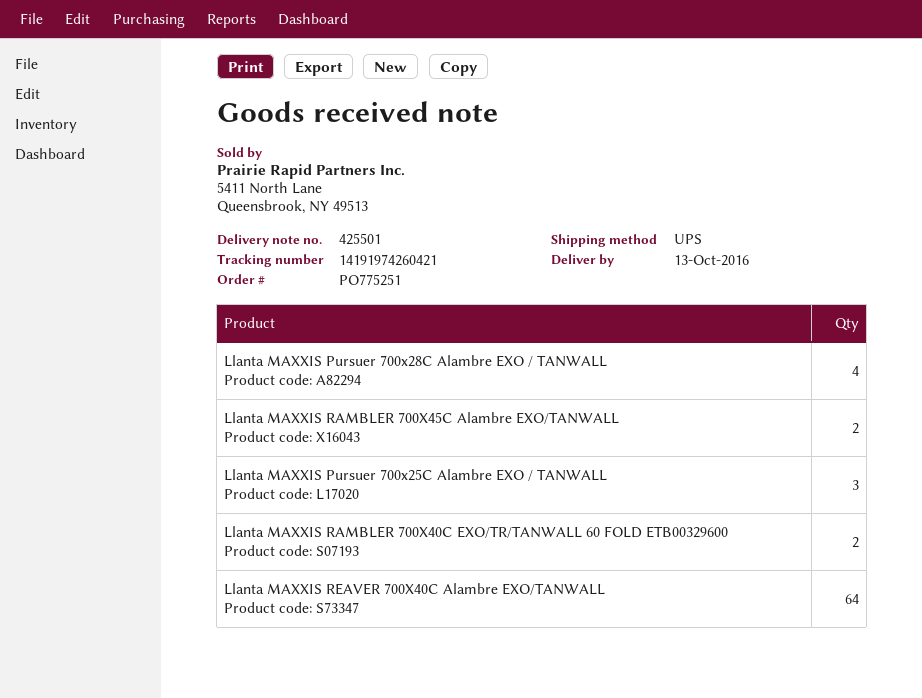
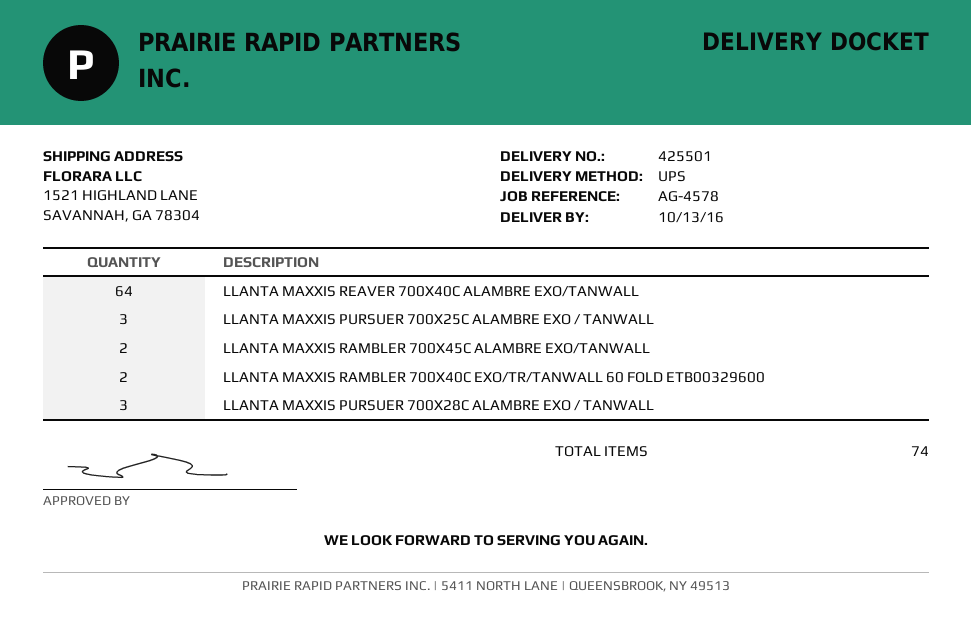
Llanta MAXXIS Pursuer 700x28C Alambre EXO / TANWALL: 4 -> 3

